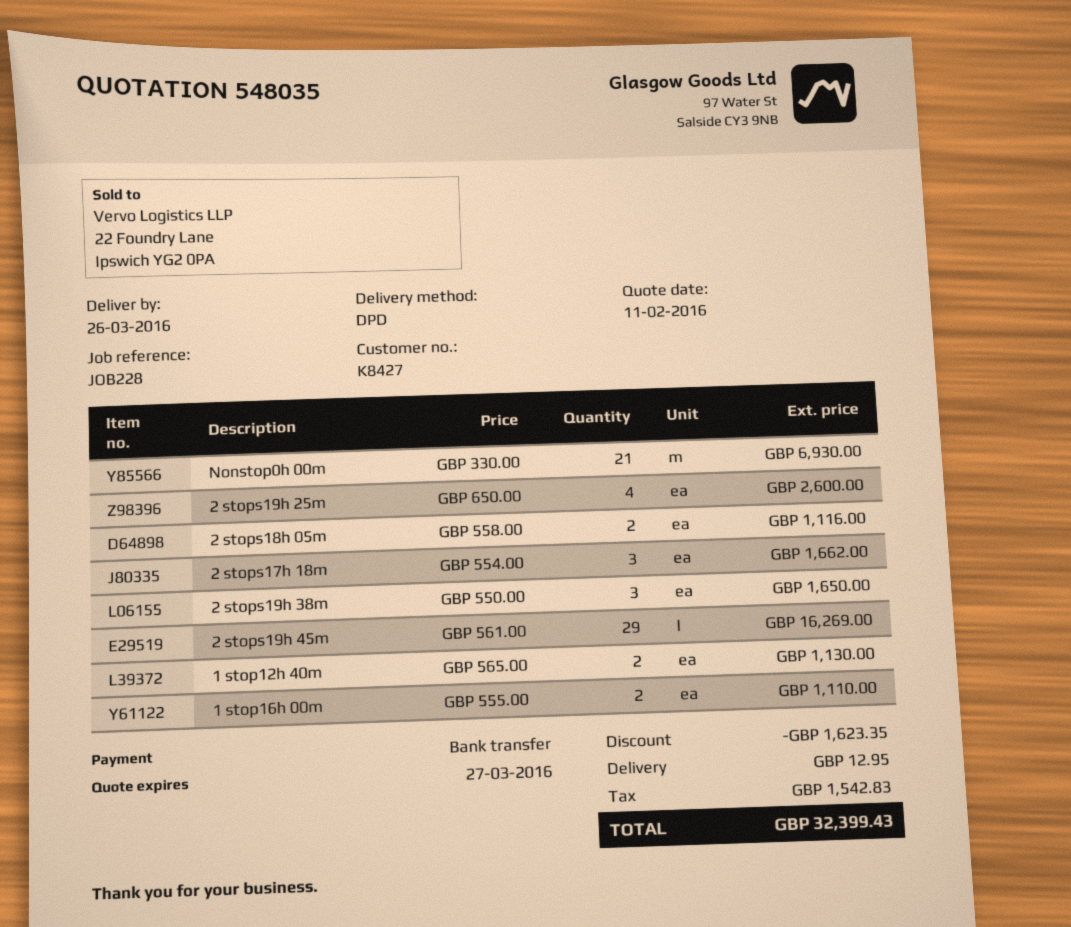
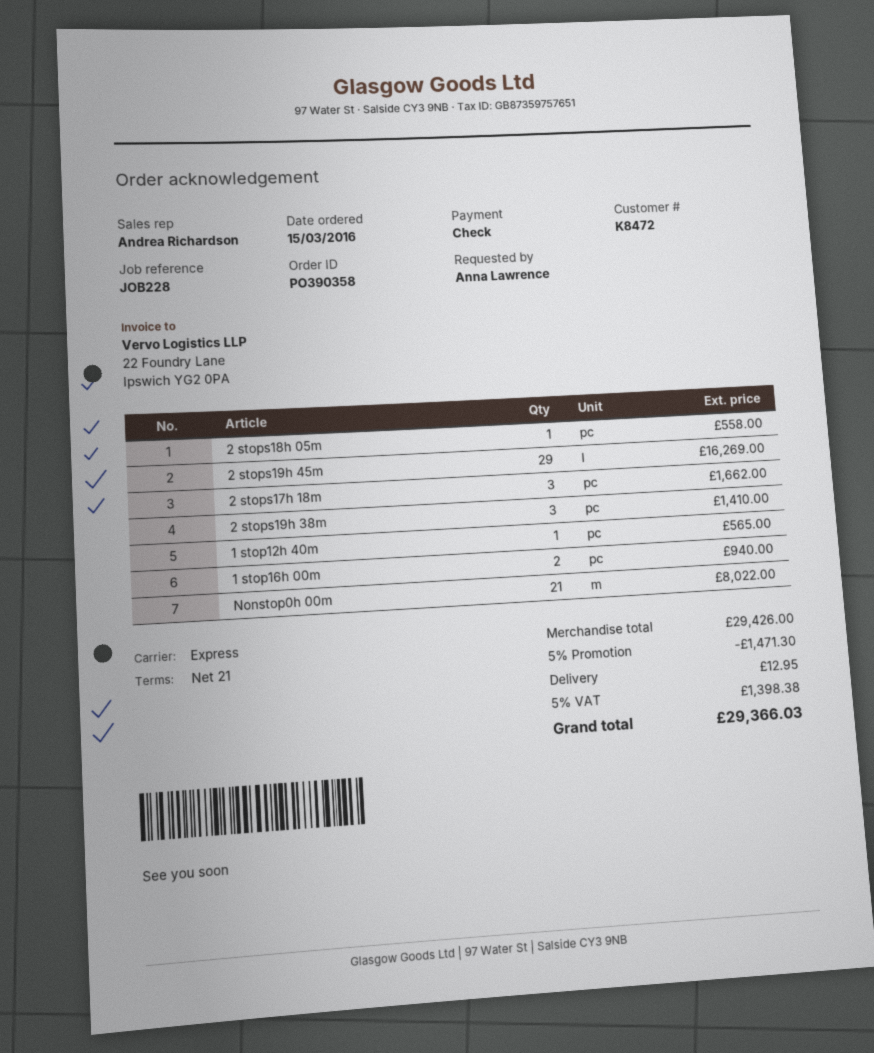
customer number: K8427 -> K8472
payment method: bank transfer -> cheque
shipping method: DPD -> express
Nonstop0h 00m: 21 for 6930.00 -> 21 for 8022.00
2 stops19h 25m: 4 for 2600.00 -> none
2 stops18h 05m: 2 for 1116.00 -> 1 for 558.00
2 stops19h 38m: 3 for 1650.00 -> 3 for 1410.00
1 stop12h 40m: 2 for 1130.00 -> 1 for 565.00
1 stop16h 00m: 2 for 1110.00 -> 2 for 940.00
discount: 1623.35 -> 1471.30
tax: 1542.83 -> 1398.38
total: 32399.43 -> 29366.03

